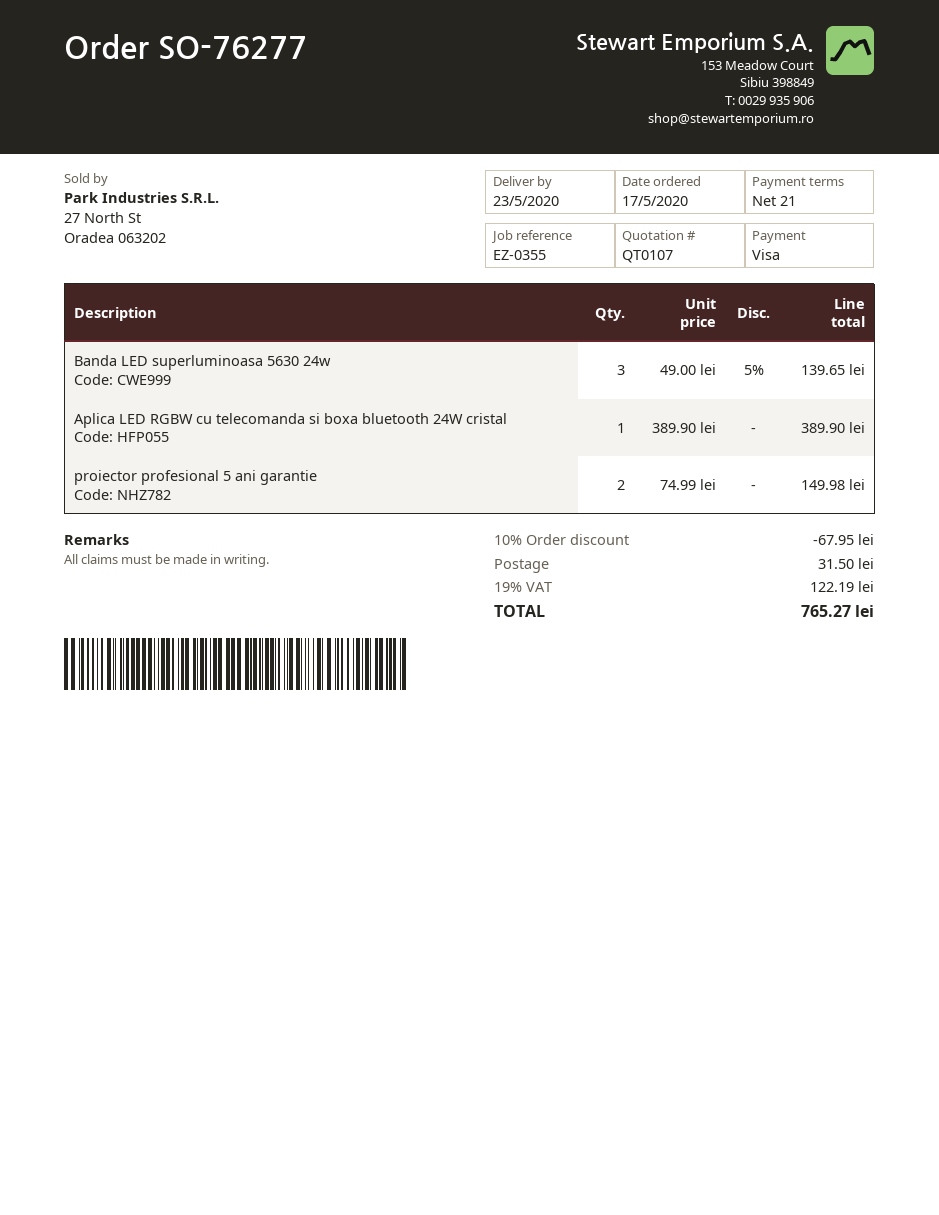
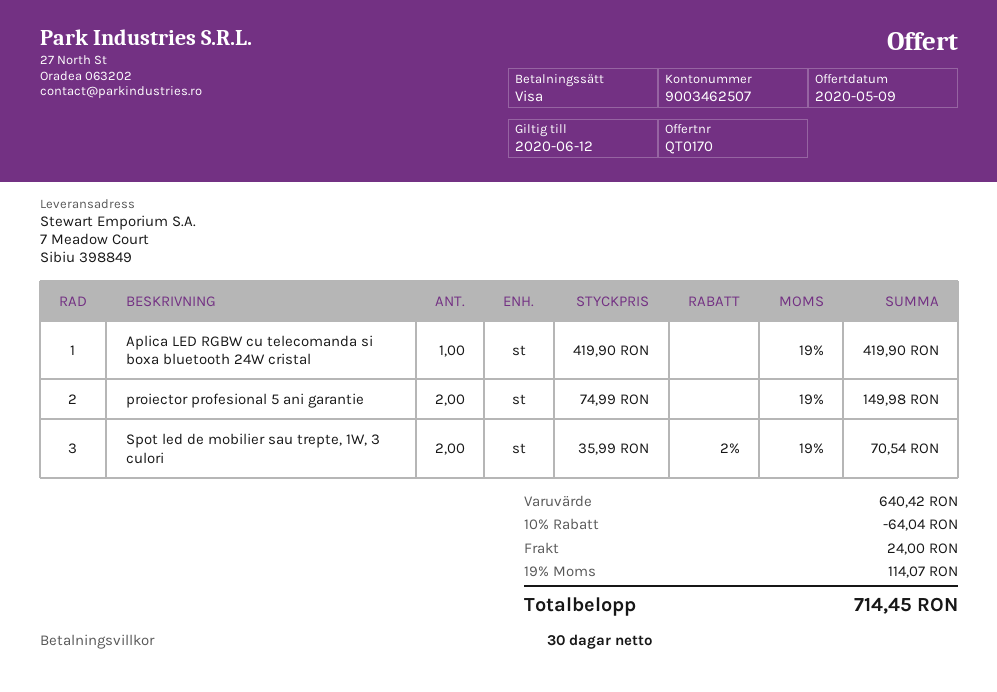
quote number: QT0107 -> QT0170
payment terms: 21 days -> 30 days
Banda LED superluminoasa 5630 24w: 3 x 49.00 - 5% = 139.65 -> none
Aplica LED RGBW cu telecomanda si boxa bluetooth 24W cristal: 1 x 389.90 = 389.90 -> 1 x 419.90 = 419.90
Spot led de mobilier sau trepte, 1W, 3 culori: none -> 2 x 35.99 - 2% = 70.54
discount: 10% = 67.95 -> 10% = 64.04
shipping: 31.50 -> 24.00
tax: 19% = 122.19 -> 19% = 114.07
total: 765.27 -> 714.45

